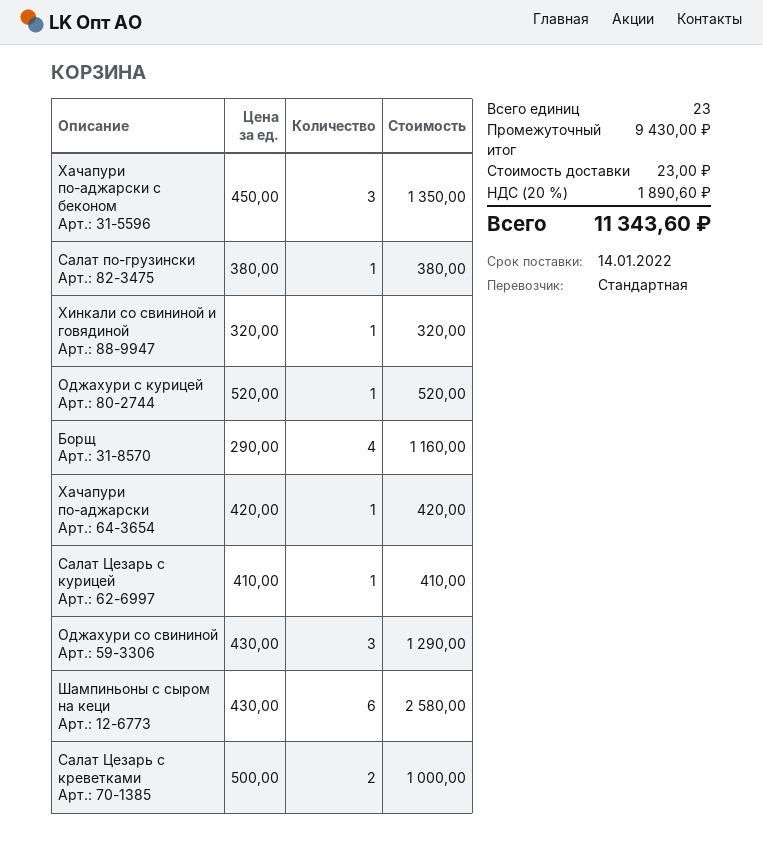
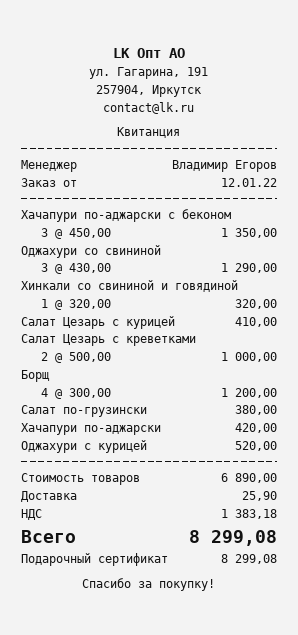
Борщ: 4 x 290.00 = 1160.00 -> 4 x 300.00 = 1200.00
Шампиньоны с сыром на кеци: 6 x 430.00 = 2580.00 -> none
subtotal: 9430.00 -> 6890.00
shipping: 23.00 -> 25.90
tax: 1890.60 -> 1383.18
total: 11343.60 -> 8299.08

